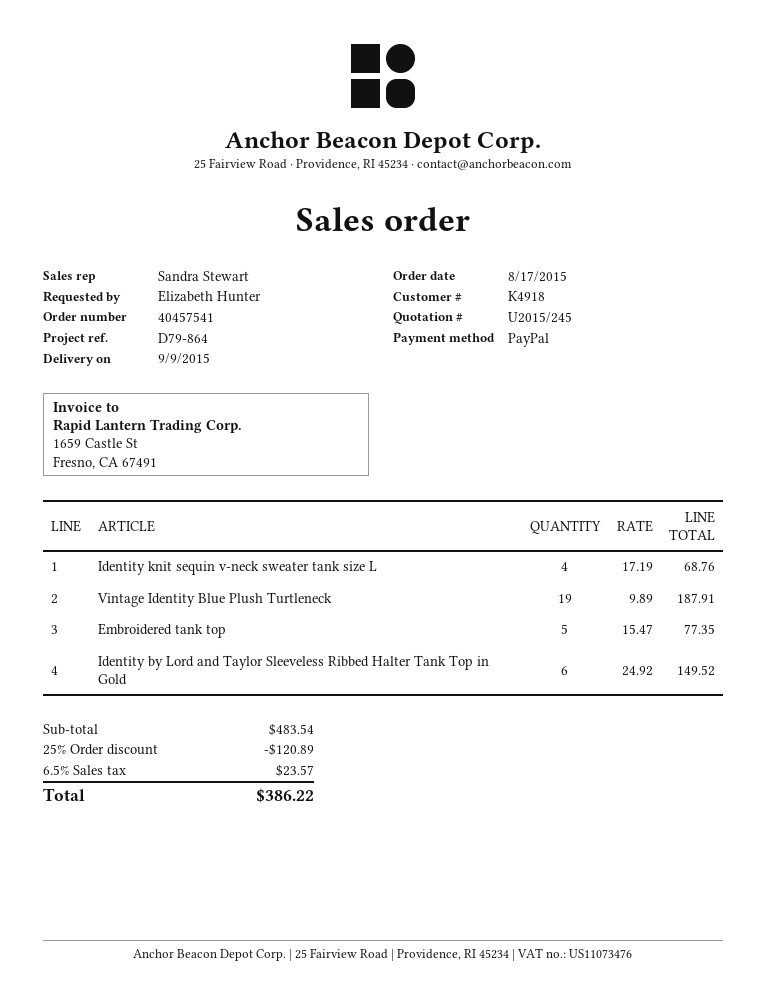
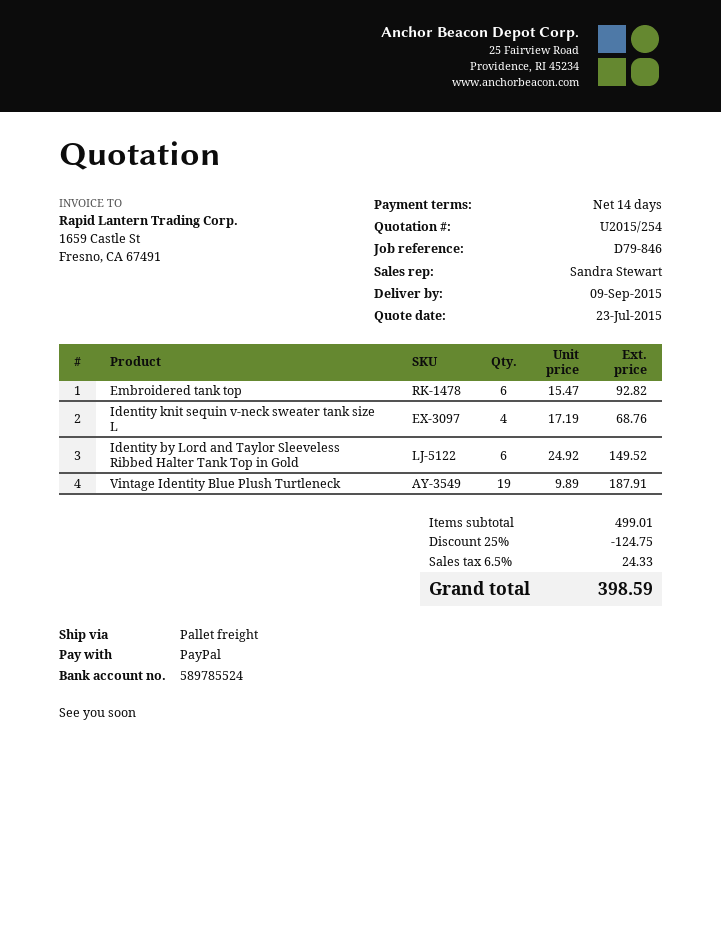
quote number: U2015/245 -> U2015/254
reference: D79-864 -> D79-846
Embroidered tank top: 5 x 15.47 = 77.35 -> 6 x 15.47 = 92.82
subtotal: 483.54 -> 499.01
discount: 25% = 120.89 -> 25% = 124.75
tax: 6.5% = 23.57 -> 6.5% = 24.33
total: 386.22 -> 398.59

